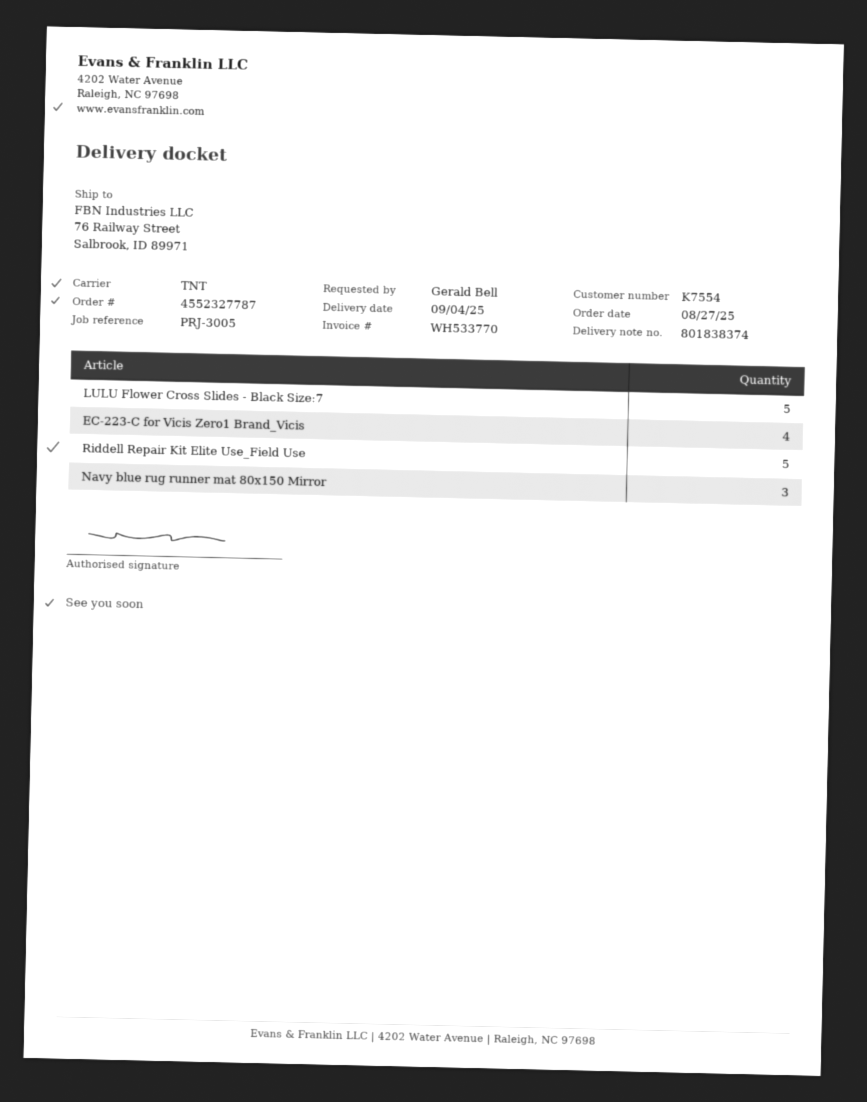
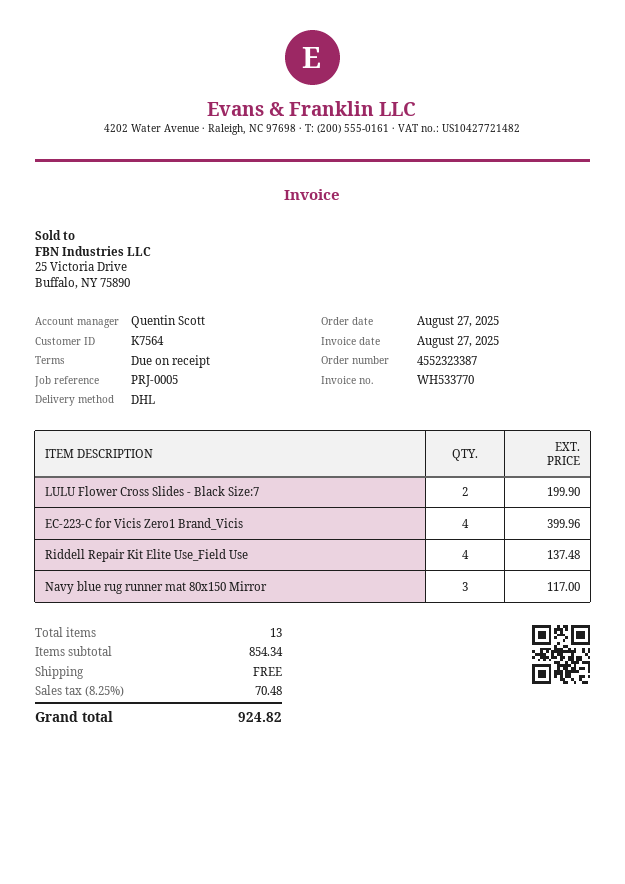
order number: 4552327787 -> 4552323387
customer number: K7554 -> K7564
reference: PRJ-3005 -> PRJ-0005
shipping method: TNT -> DHL
LULU Flower Cross Slides - Black Size:7: 5 -> 2
Riddell Repair Kit Elite Use_Field Use: 5 -> 4

